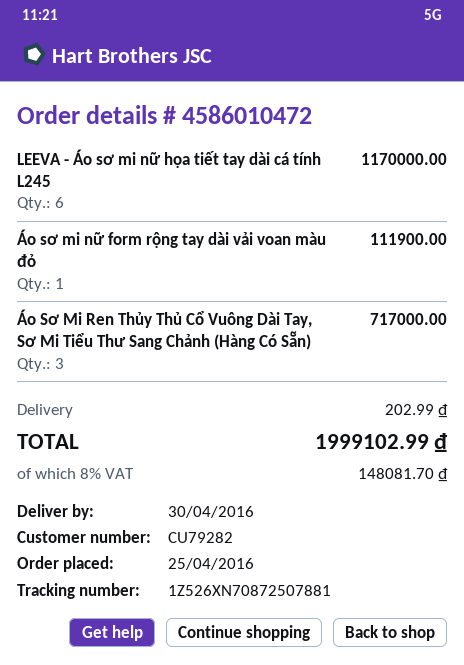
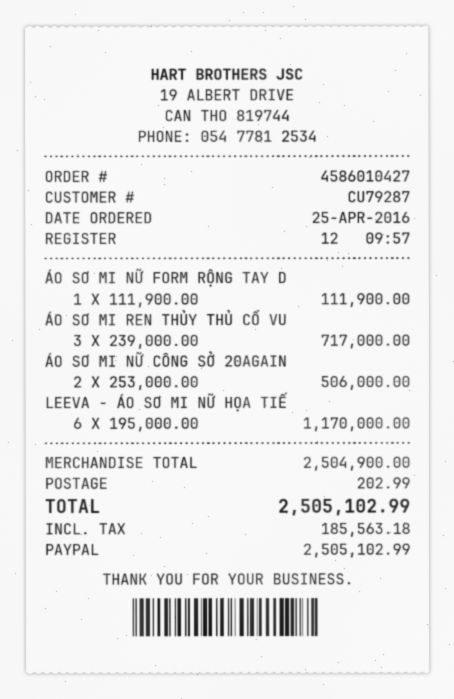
order number: 4586010472 -> 4586010427
customer number: CU79282 -> CU79287
ÁO SƠ MI NỮ CÔNG SỞ 20AGAIN: none -> 2 for 506000.00
tax: 148081.70 -> 185563.18
total: 1999102.99 -> 2505102.99

